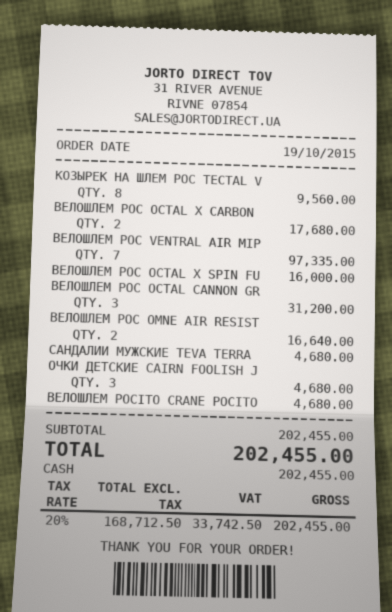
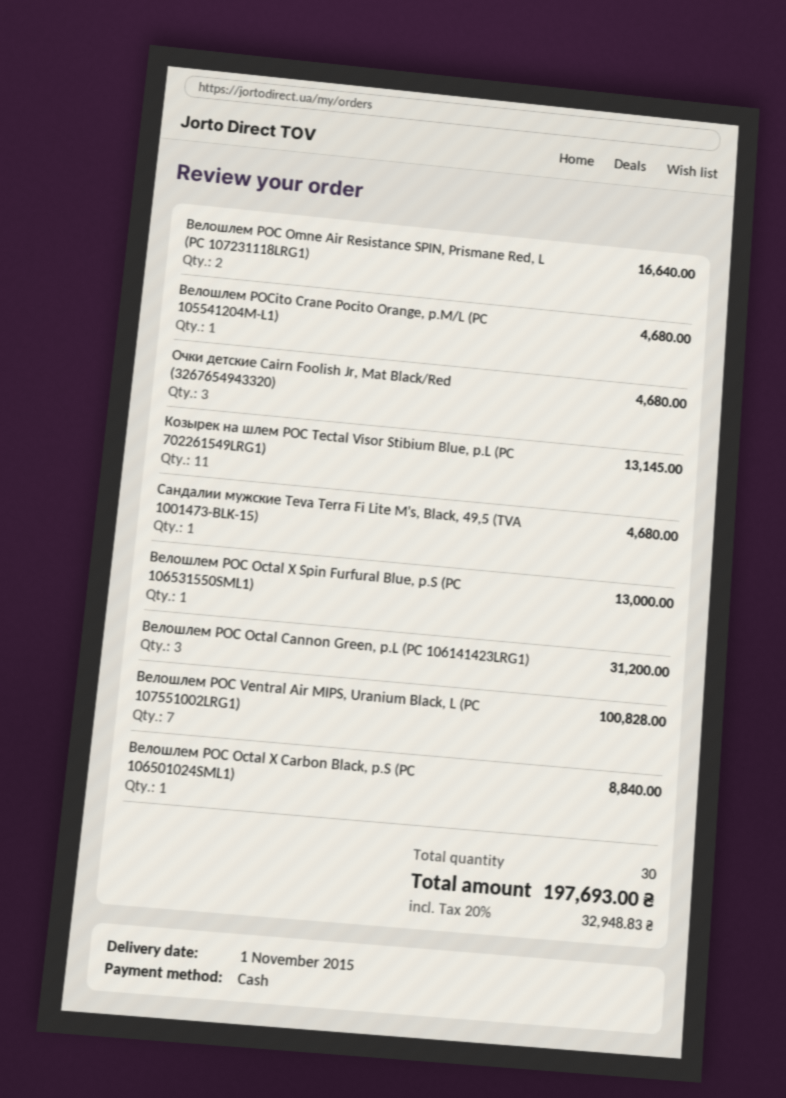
КОЗЫРЕК НА ШЛЕМ POC TECTAL V: 8 for 9560.00 -> 11 for 13145.00
ВЕЛОШЛЕМ POC OCTAL X CARBON: 2 for 17680.00 -> 1 for 8840.00
ВЕЛОШЛЕМ POC VENTRAL AIR MIP: 7 for 97335.00 -> 7 for 100828.00
ВЕЛОШЛЕМ POC OCTAL X SPIN FU: 1 for 16000.00 -> 1 for 13000.00
tax: 20% = 33742.50 -> 20% = 32948.83
total: 202455.00 -> 197693.00

